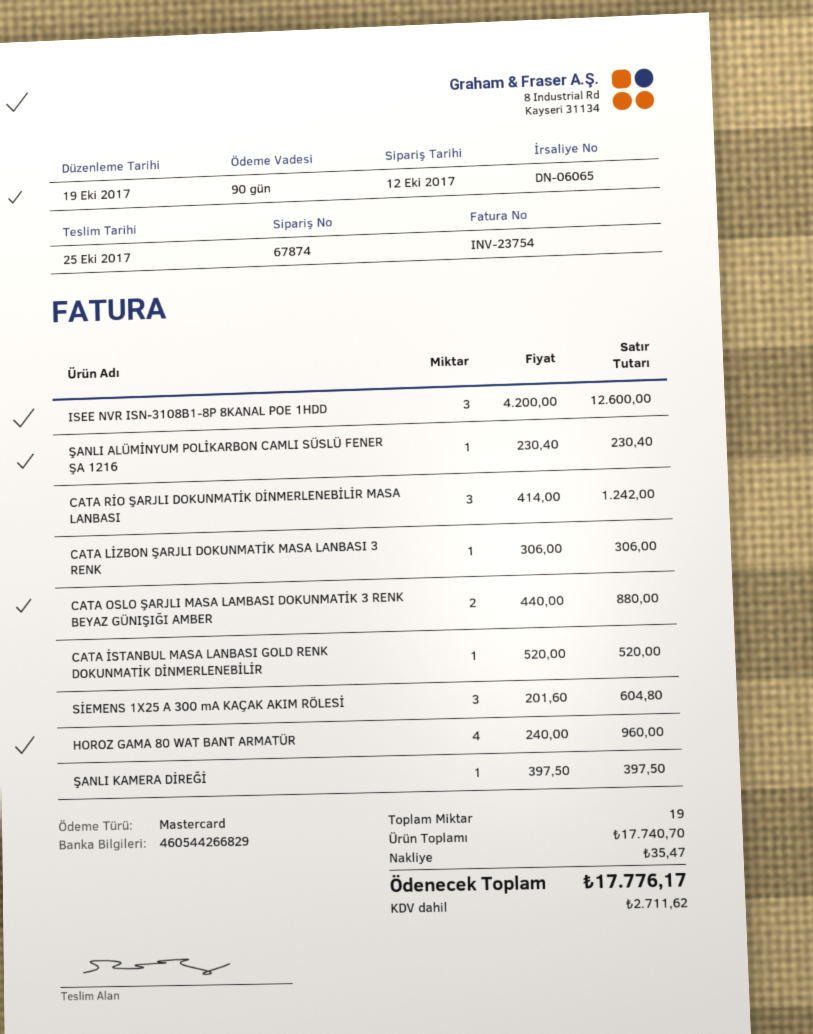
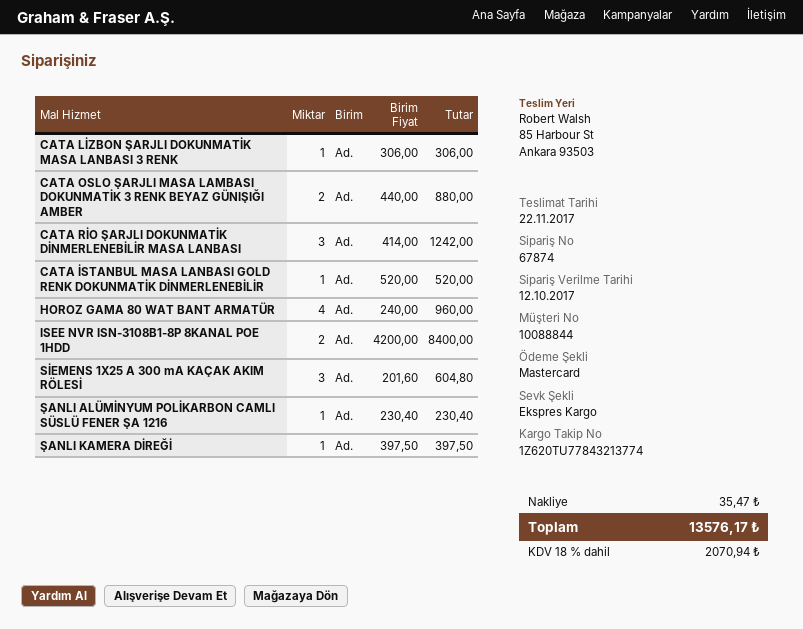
delivery date: 2017-10-25 -> 2017-11-22
ISEE NVR ISN-3108B1-8P 8KANAL POE 1HDD: 3 x 4200.00 = 12600.00 -> 2 x 4200.00 = 8400.00
tax: 2711.62 -> 2070.94
total: 17776.17 -> 13576.17

